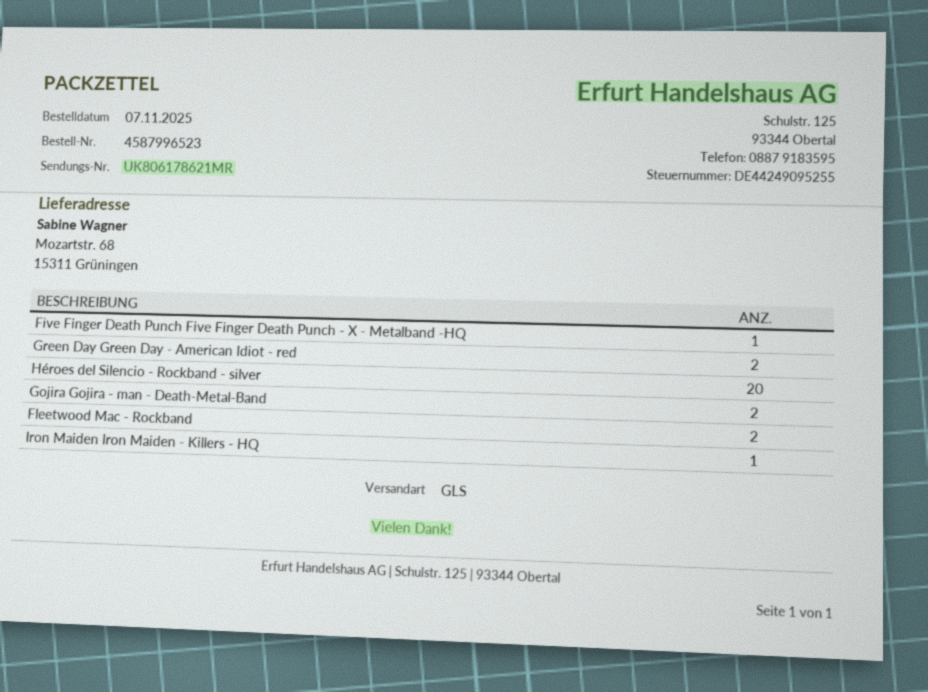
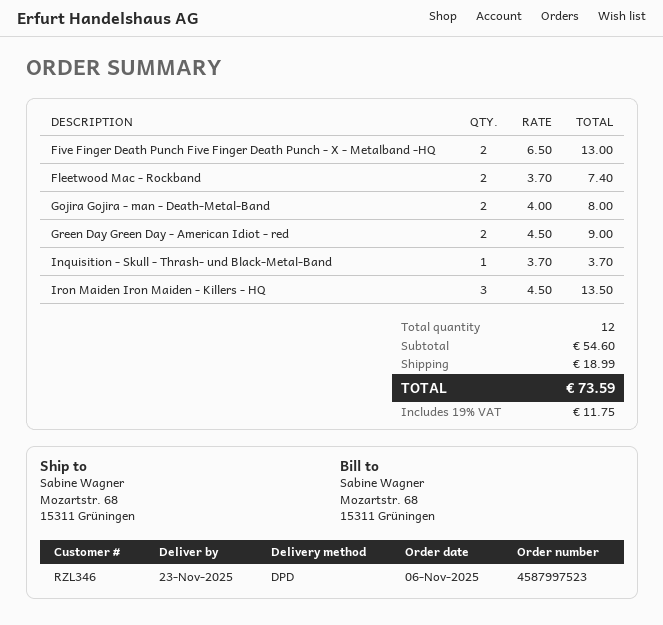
order number: 4587996523 -> 4587997523
order date: 2025-11-07 -> 2025-11-06
shipping method: GLS -> DPD
Five Finger Death Punch Five Finger Death Punch - X - Metalband -HQ: 1 -> 2
Héroes del Silencio - Rockband - silver: 20 -> none
Iron Maiden Iron Maiden - Killers - HQ: 1 -> 3
Inquisition - Skull - Thrash- und Black-Metal-Band: none -> 1

